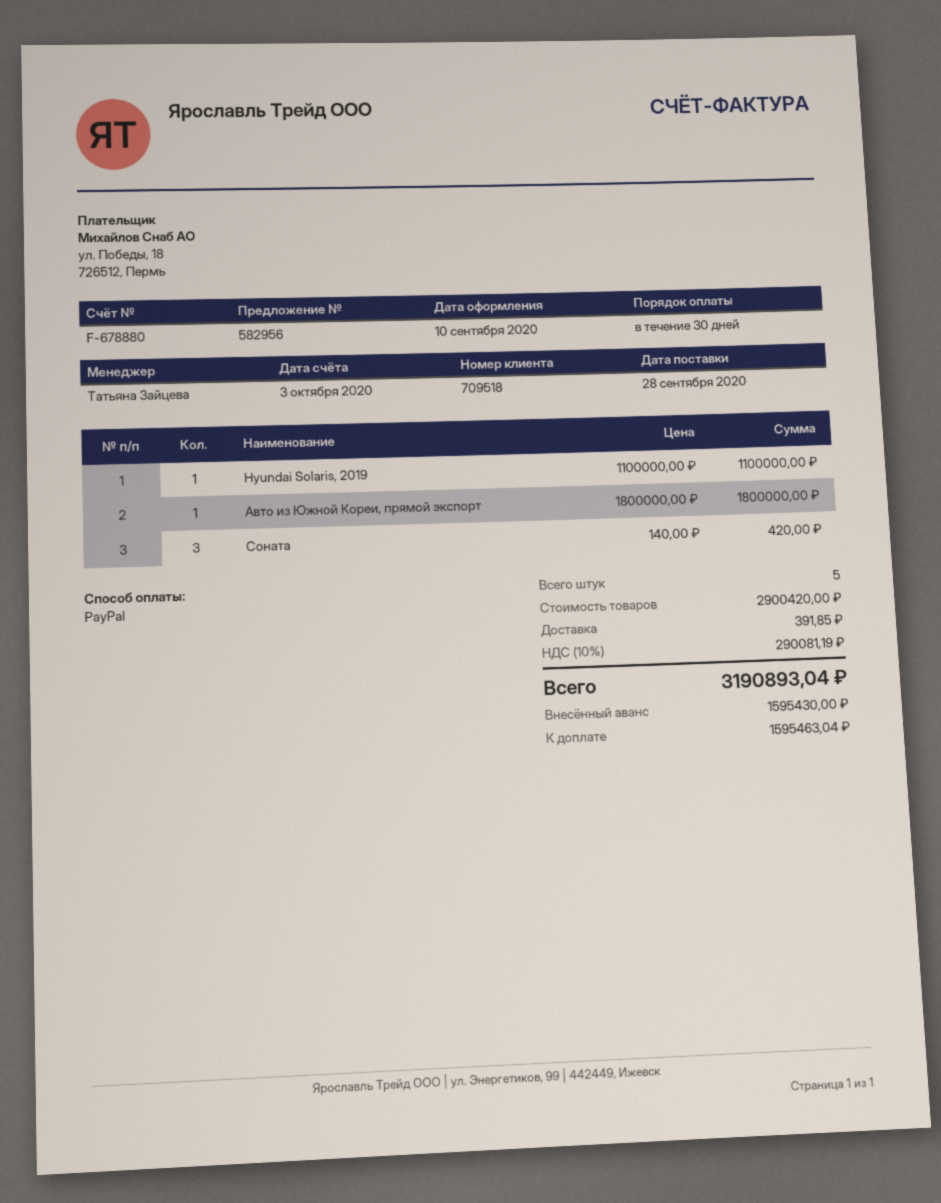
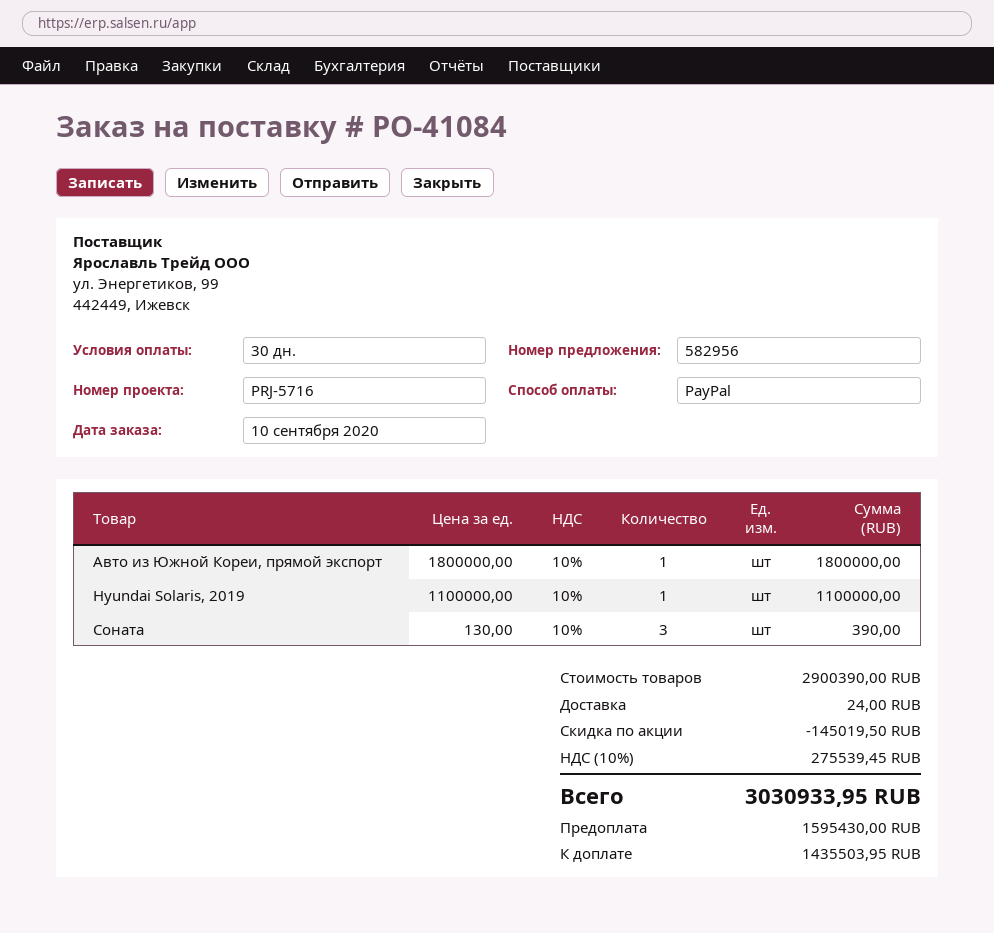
Соната: 3 x 140.00 = 420.00 -> 3 x 130.00 = 390.00
subtotal: 2900420.00 -> 2900390.00
discount: none -> 145019.50
shipping: 391.85 -> 24.00
tax: 10% = 290081.19 -> 10% = 275539.45
total: 3190893.04 -> 3030933.95
balance: 1595463.04 -> 1435503.95

